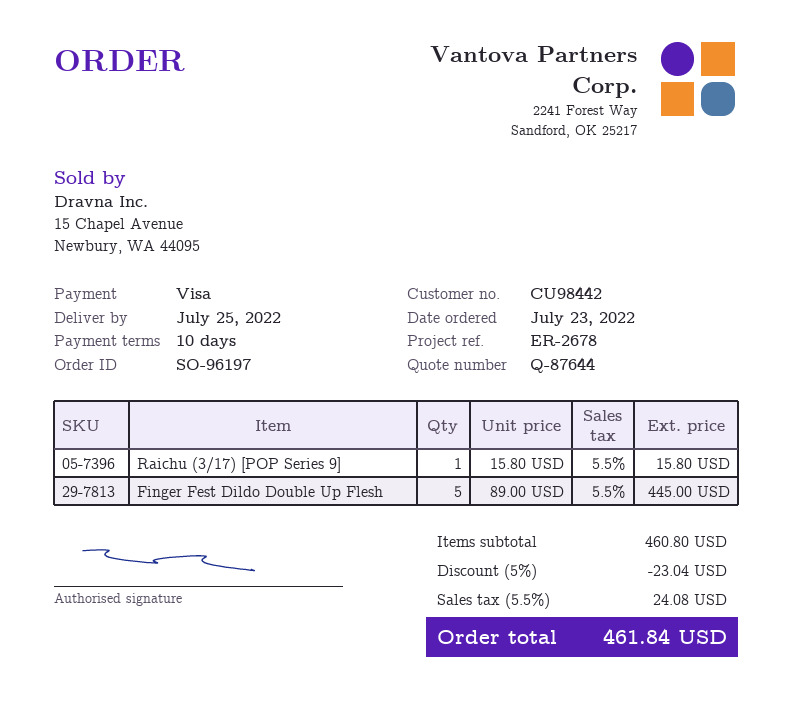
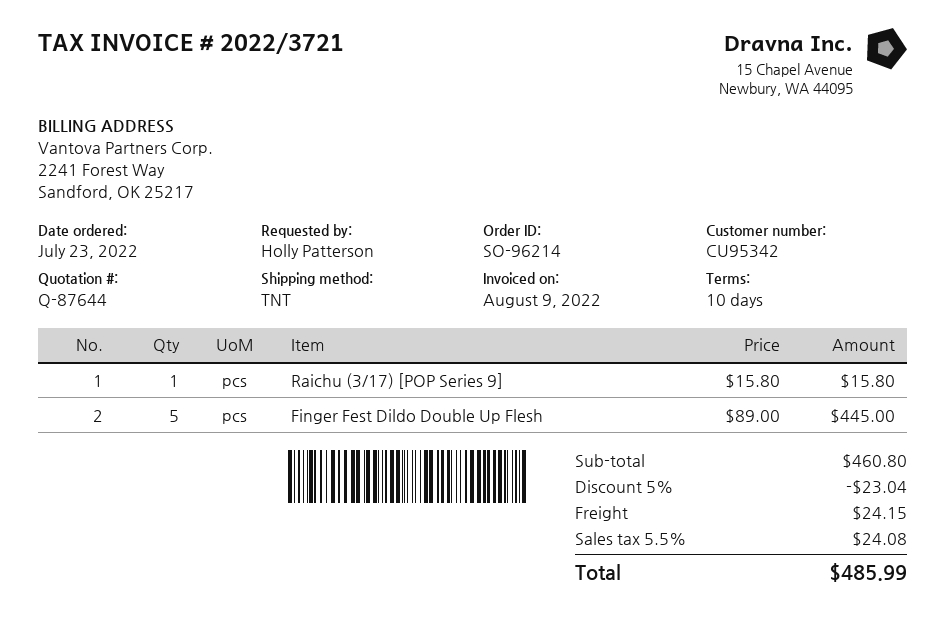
order number: SO-96197 -> SO-96214
customer number: CU98442 -> CU95342
shipping: none -> 24.15
total: 461.84 -> 485.99

